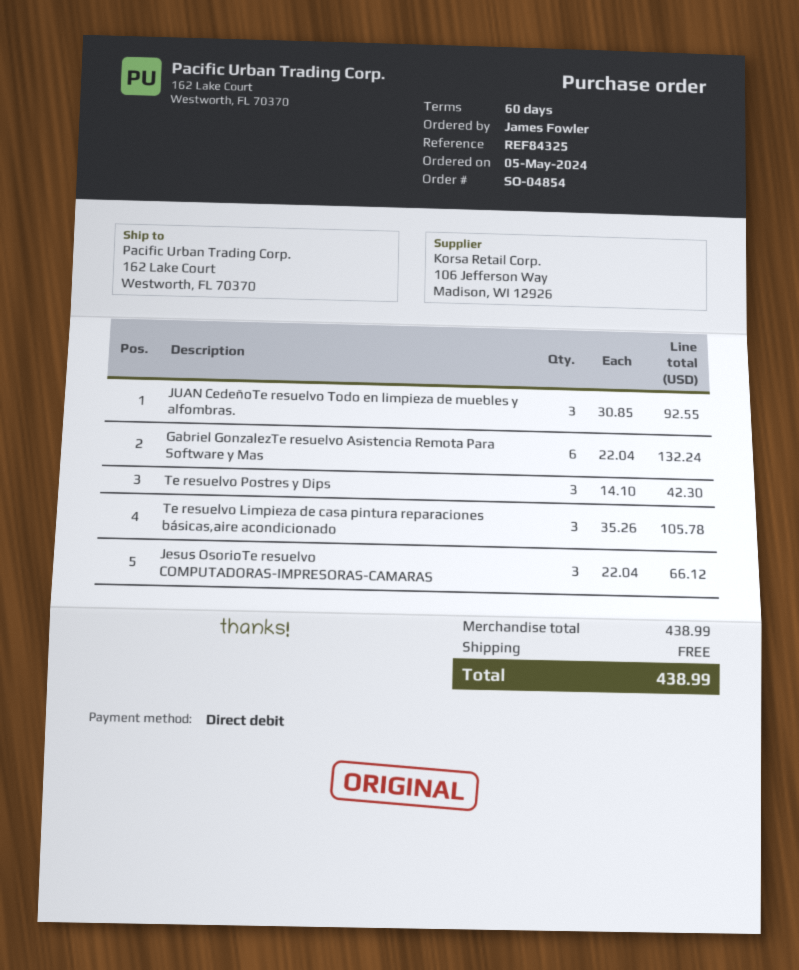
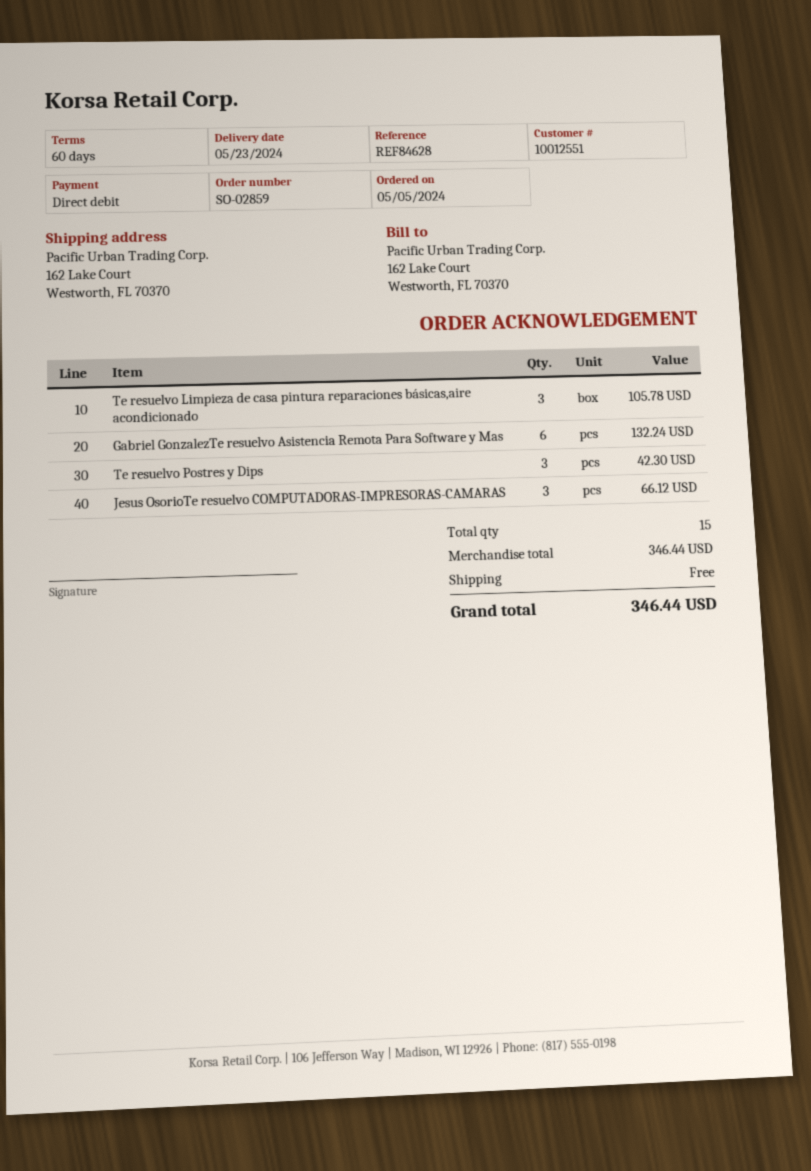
order number: SO-04854 -> SO-02859
reference: REF84325 -> REF84628
JUAN CedeñoTe resuelvo Todo en limpieza de muebles y alfombras.: 3 for 92.55 -> none
subtotal: 438.99 -> 346.44
total: 438.99 -> 346.44

